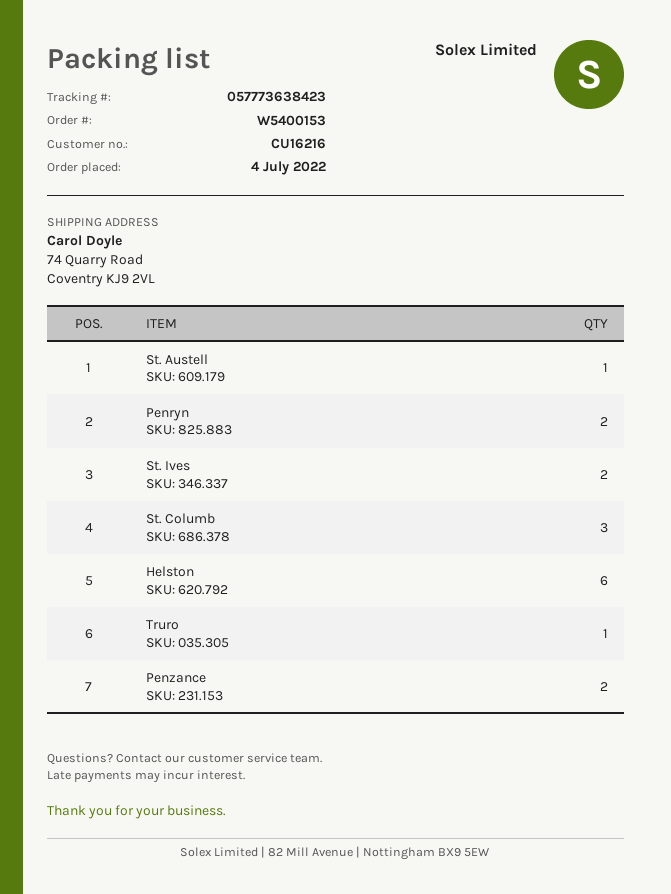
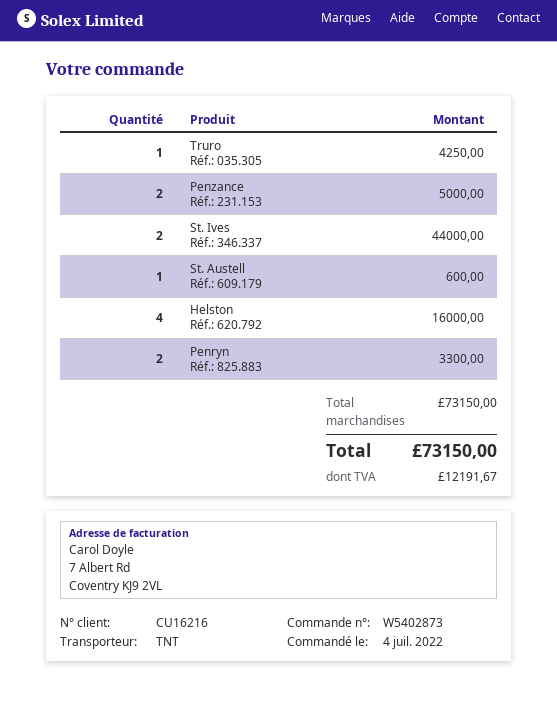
order number: W5400153 -> W5402873
St. Columb: 3 -> none
Helston: 6 -> 4

